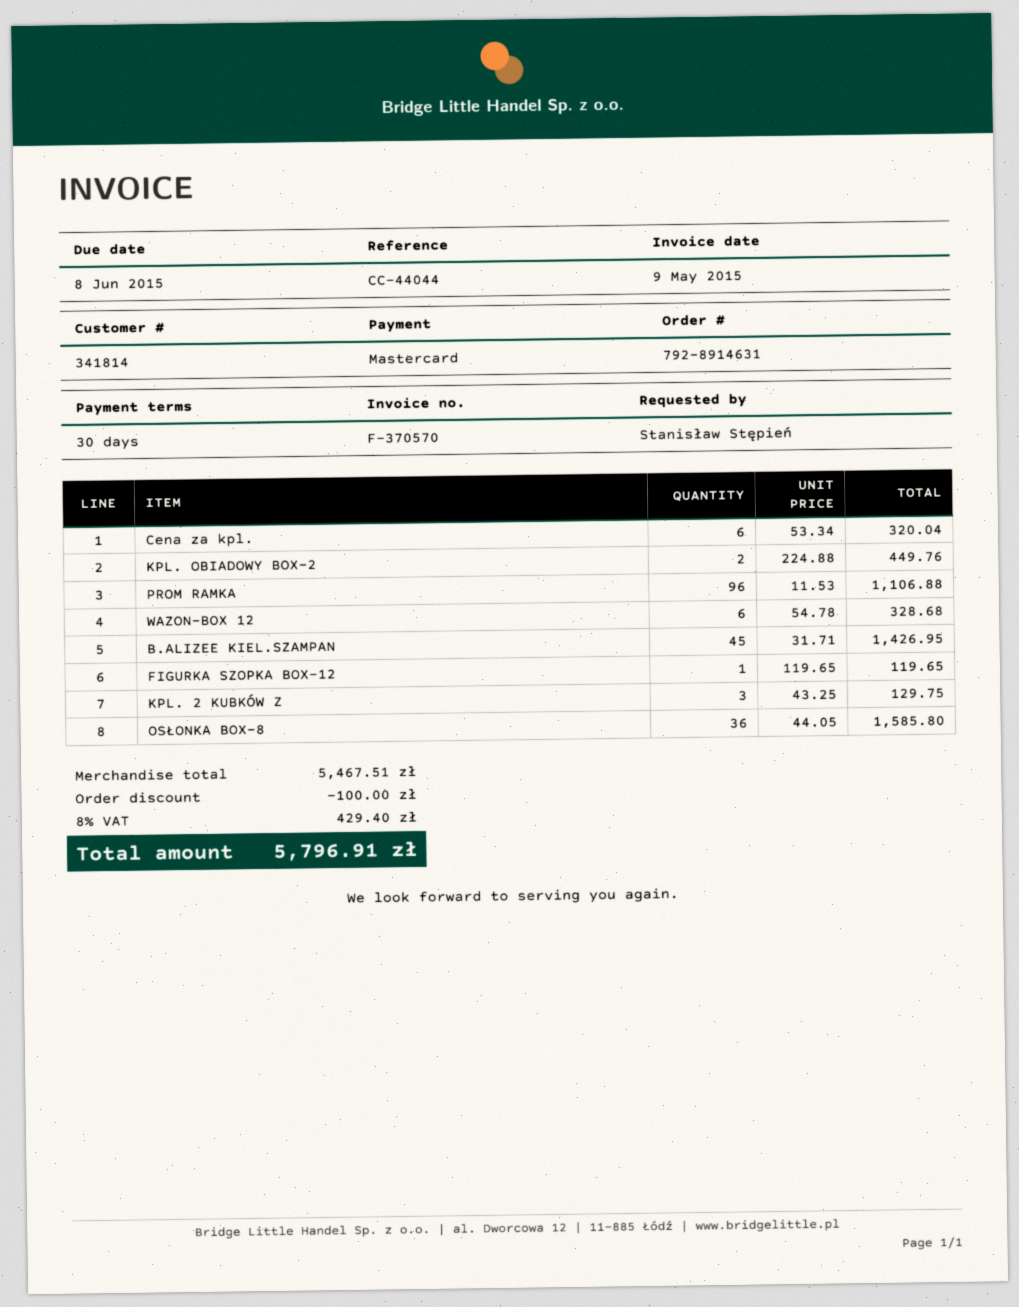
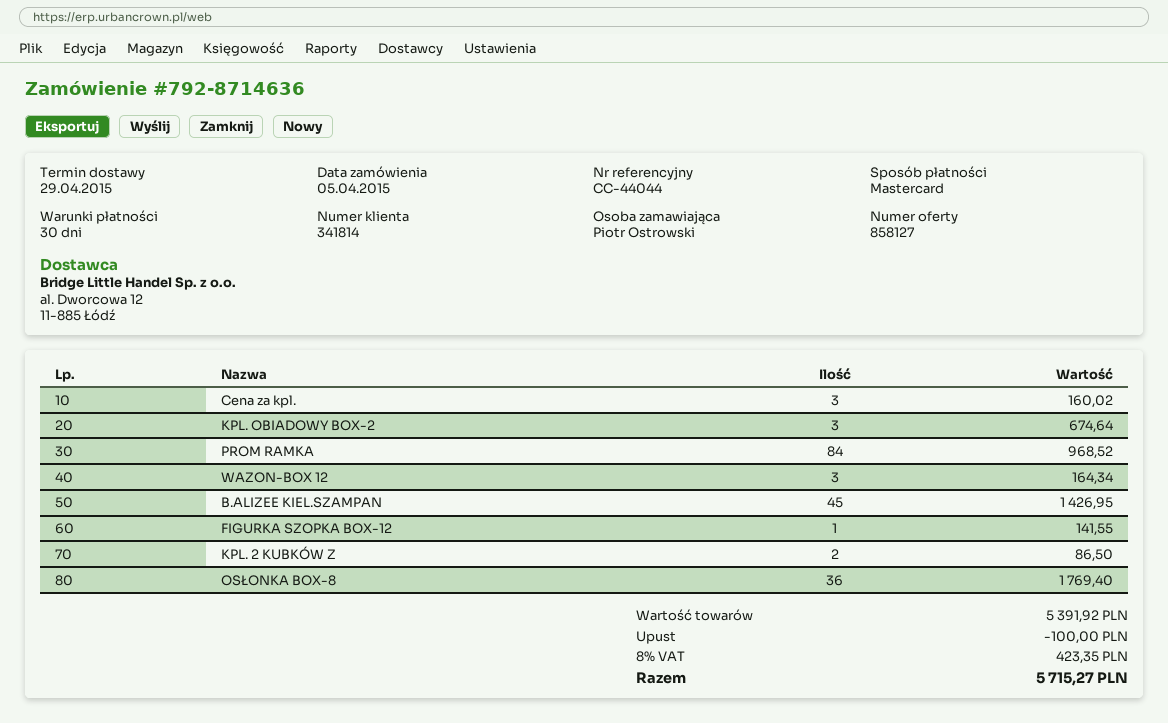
order number: 792-8914631 -> 792-8714636
ordered by: Stanisław Stępień -> Piotr Ostrowski
Cena za kpl.: 6 for 320.04 -> 3 for 160.02
KPL. OBIADOWY BOX-2: 2 for 449.76 -> 3 for 674.64
PROM RAMKA: 96 for 1106.88 -> 84 for 968.52
WAZON-BOX 12: 6 for 328.68 -> 3 for 164.34
FIGURKA SZOPKA BOX-12: 1 for 119.65 -> 1 for 141.55
KPL. 2 KUBKÓW Z: 3 for 129.75 -> 2 for 86.50
OSŁONKA BOX-8: 36 for 1585.80 -> 36 for 1769.40
subtotal: 5467.51 -> 5391.92
tax: 8% = 429.40 -> 8% = 423.35
total: 5796.91 -> 5715.27

